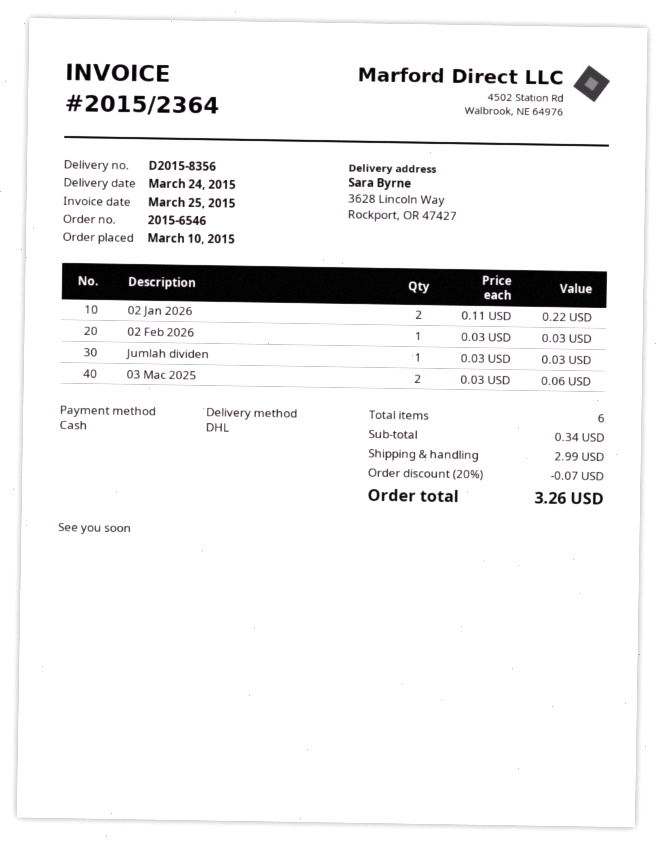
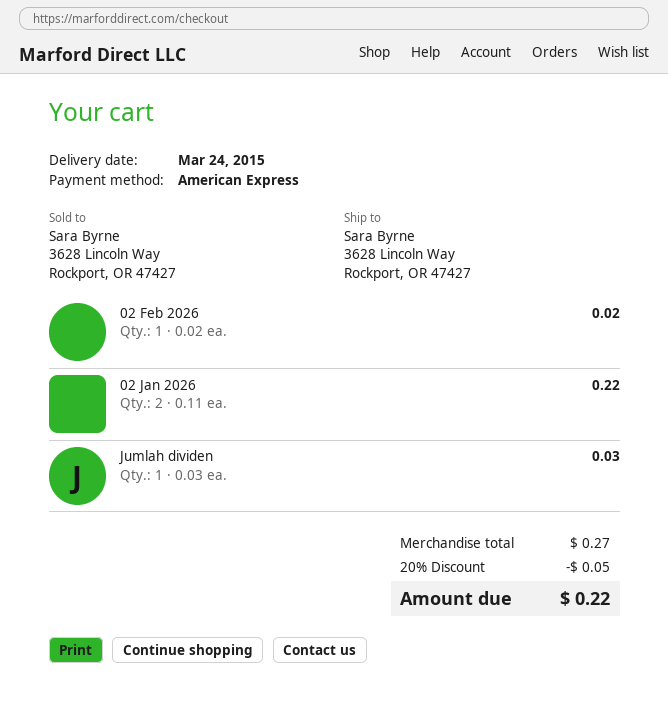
payment method: cash -> American Express
02 Feb 2026: 1 x 0.03 = 0.03 -> 1 x 0.02 = 0.02
03 Mac 2025: 2 x 0.03 = 0.06 -> none
subtotal: 0.34 -> 0.27
discount: 20% = 0.07 -> 20% = 0.05
shipping: 2.99 -> none
total: 3.26 -> 0.22

